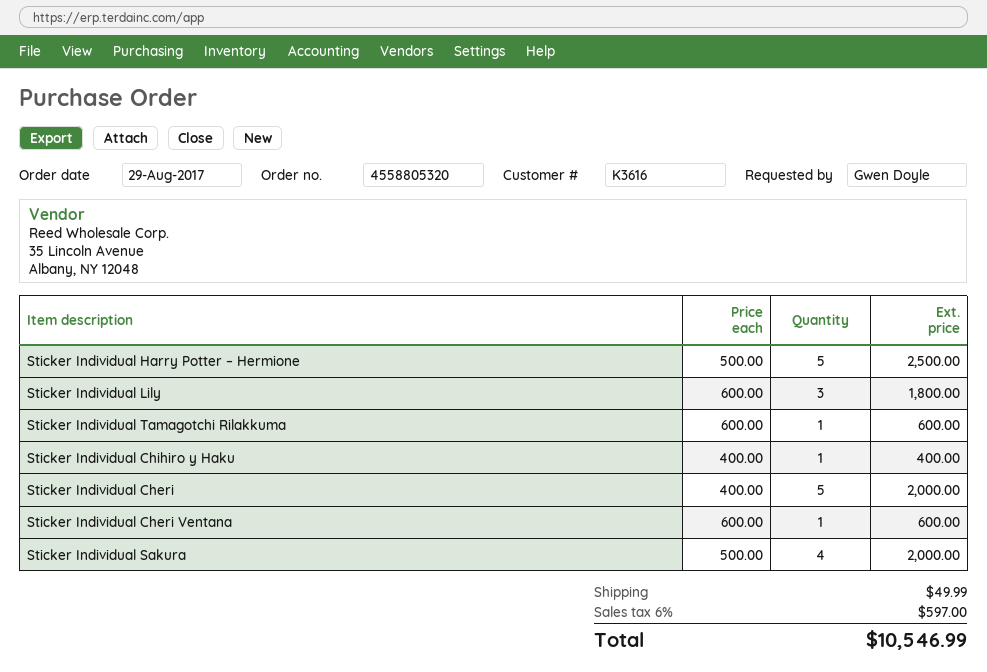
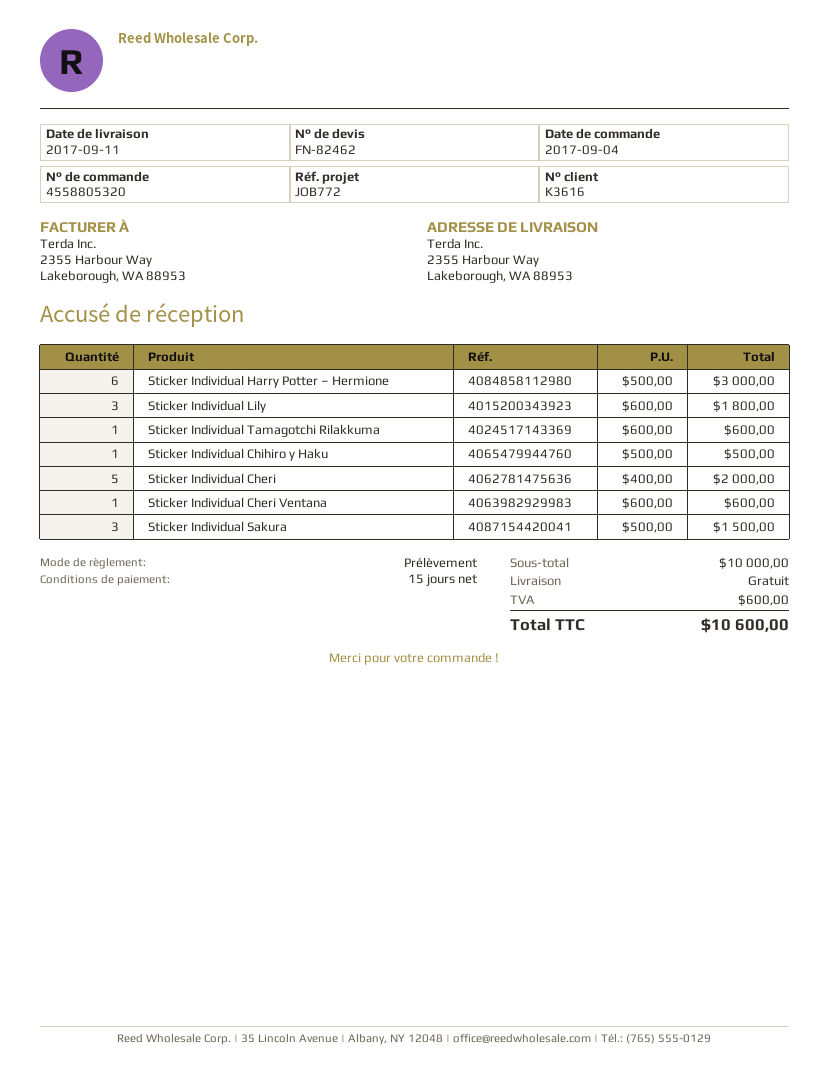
order date: 2017-08-29 -> 2017-09-04
Sticker Individual Harry Potter – Hermione: 5 x 500.00 = 2500.00 -> 6 x 500.00 = 3000.00
Sticker Individual Chihiro y Haku: 1 x 400.00 = 400.00 -> 1 x 500.00 = 500.00
Sticker Individual Sakura: 4 x 500.00 = 2000.00 -> 3 x 500.00 = 1500.00
shipping: 49.99 -> 0.00
tax: 597.00 -> 600.00
total: 10546.99 -> 10600.00

